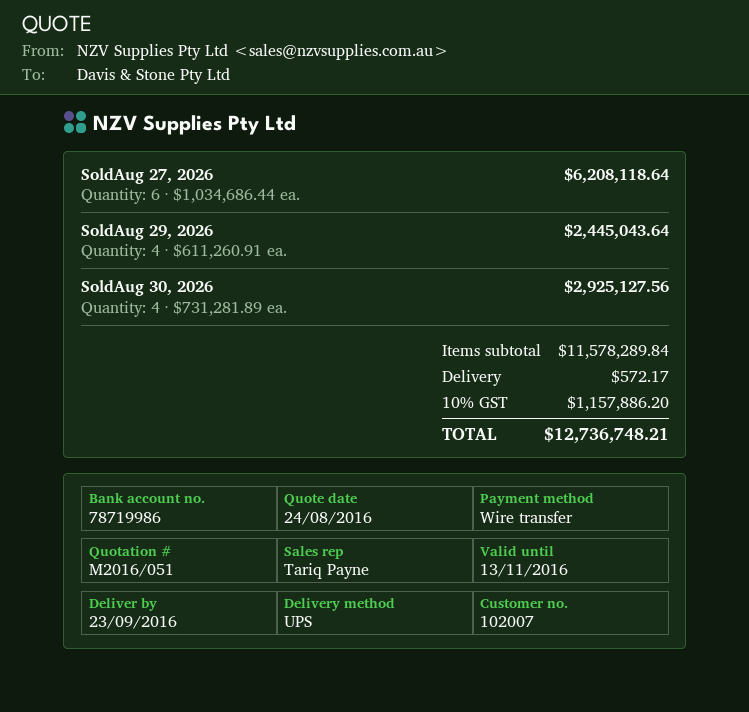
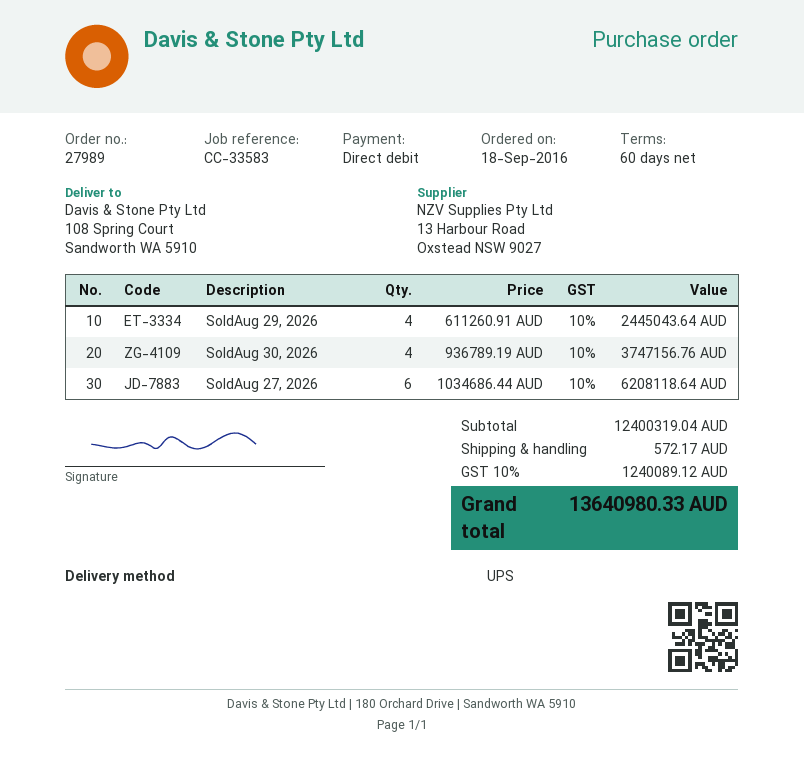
payment method: bank transfer -> direct debit
SoldAug 30, 2026: 4 x 731281.89 = 2925127.56 -> 4 x 936789.19 = 3747156.76
subtotal: 11578289.84 -> 12400319.04
tax: 10% = 1157886.20 -> 10% = 1240089.12
total: 12736748.21 -> 13640980.33

